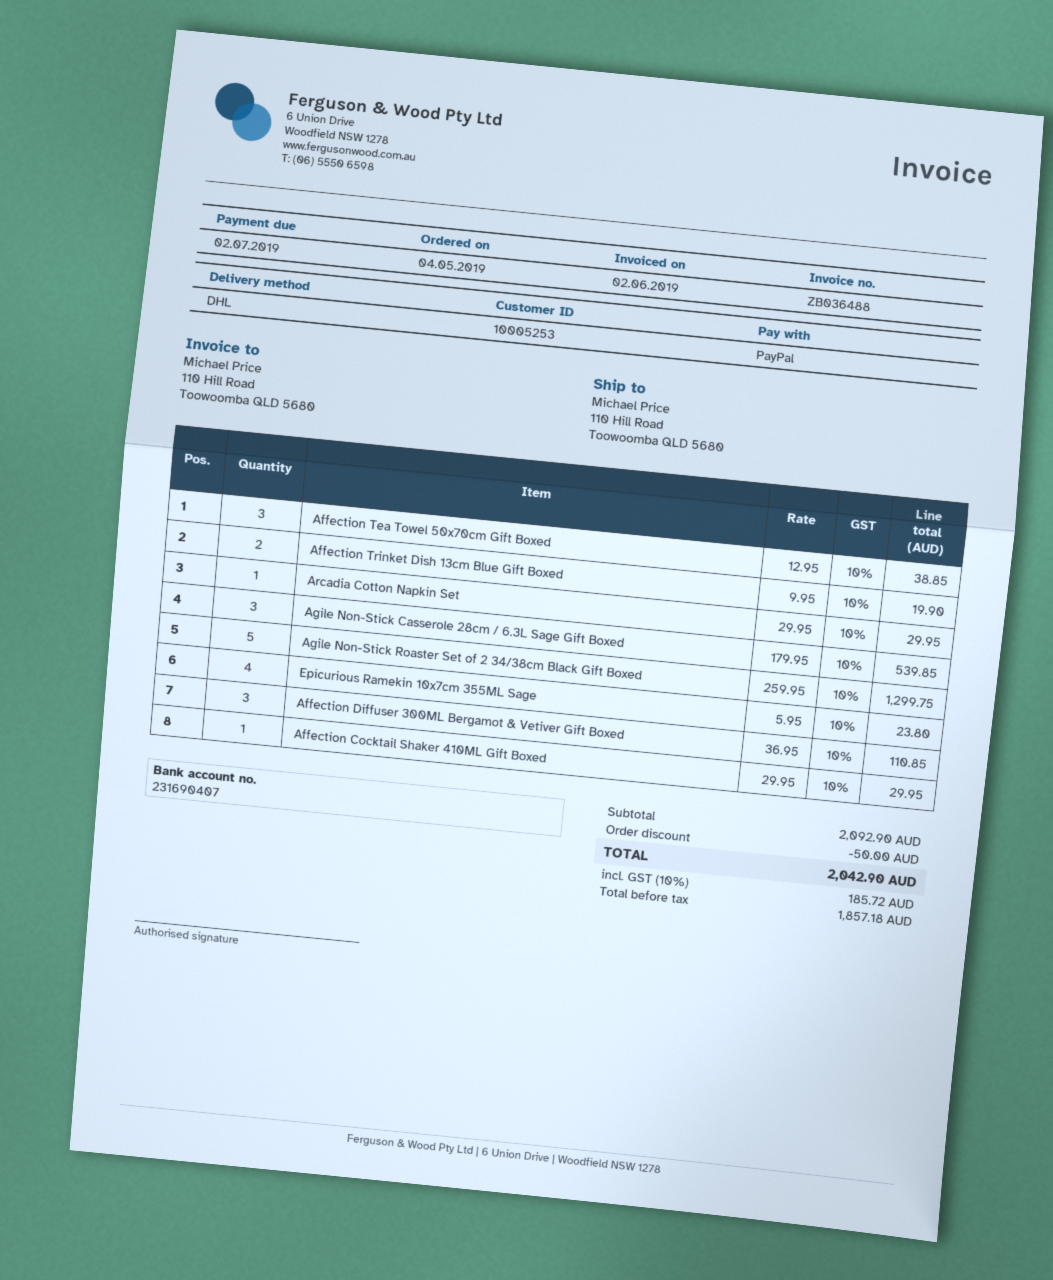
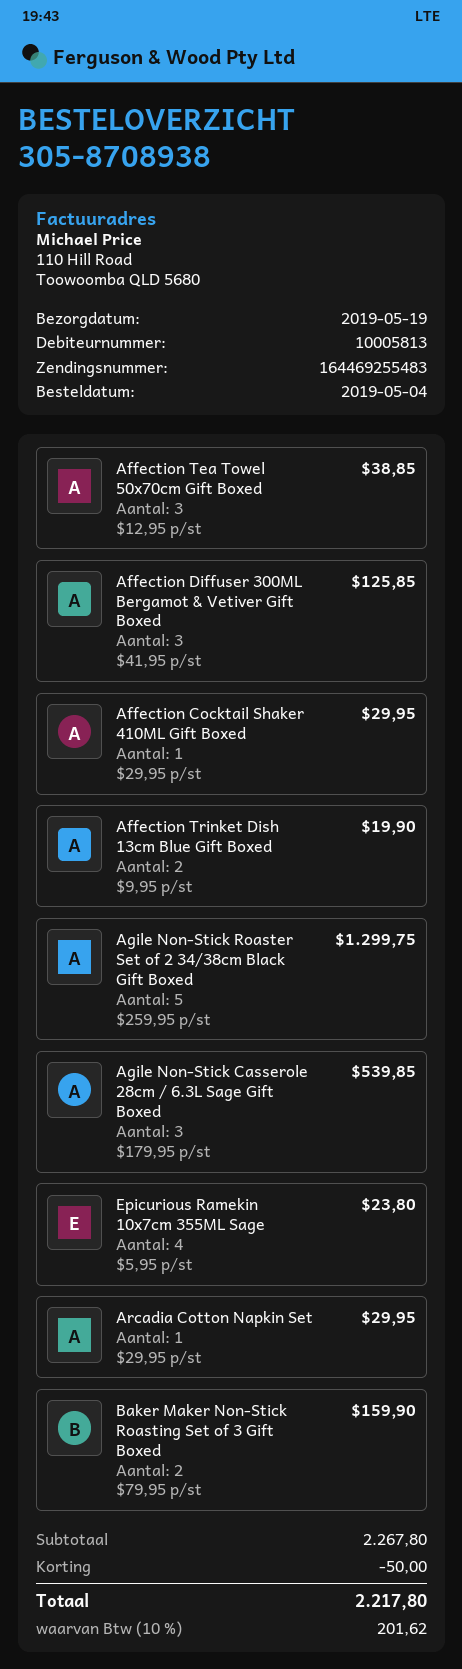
customer number: 10005253 -> 10005813
Affection Diffuser 300ML Bergamot & Vetiver Gift Boxed: 3 x 36.95 = 110.85 -> 3 x 41.95 = 125.85
Baker Maker Non-Stick Roasting Set of 3 Gift Boxed: none -> 2 x 79.95 = 159.90
subtotal: 2092.90 -> 2267.80
tax: 10% = 185.72 -> 10% = 201.62
total: 2042.90 -> 2217.80

